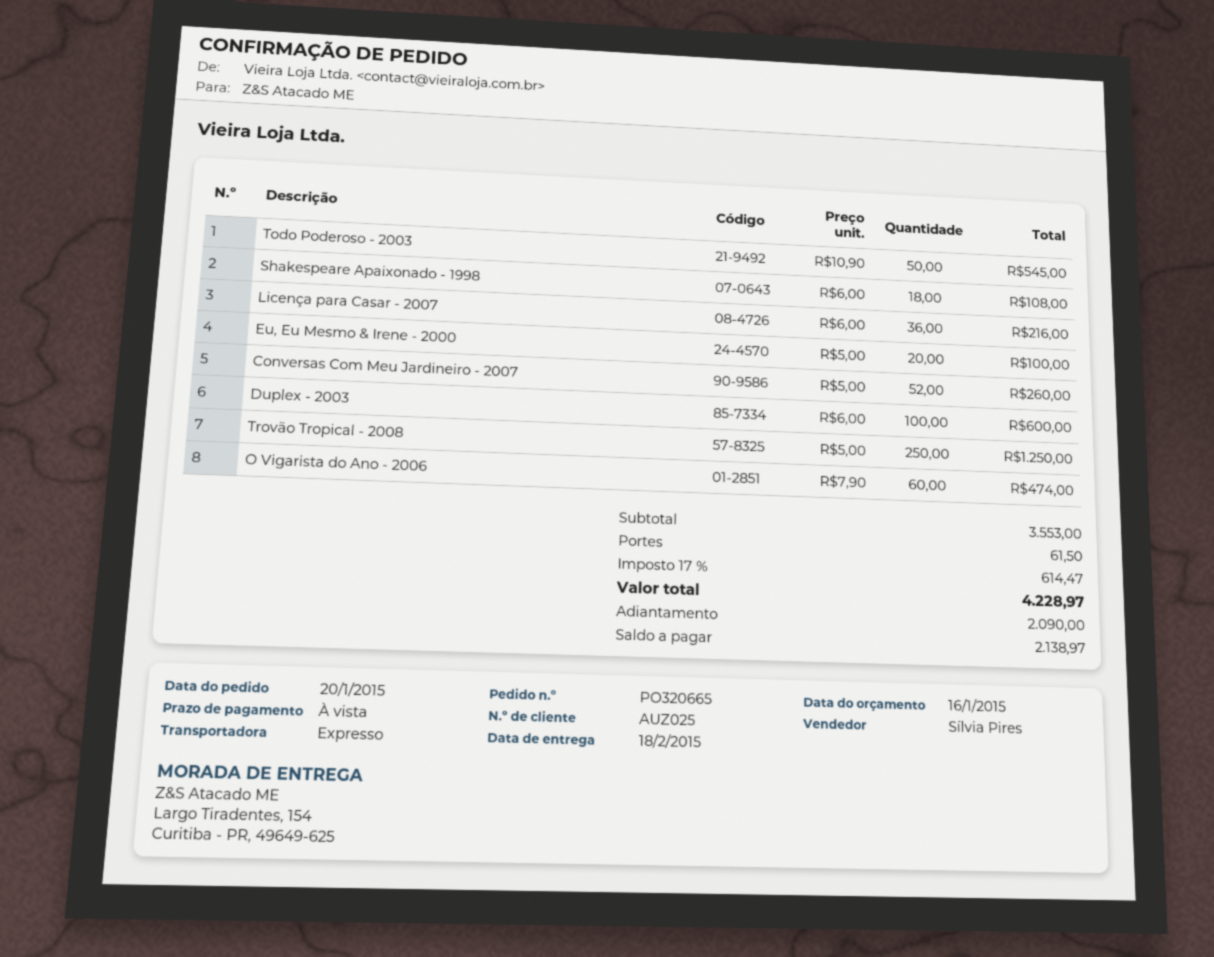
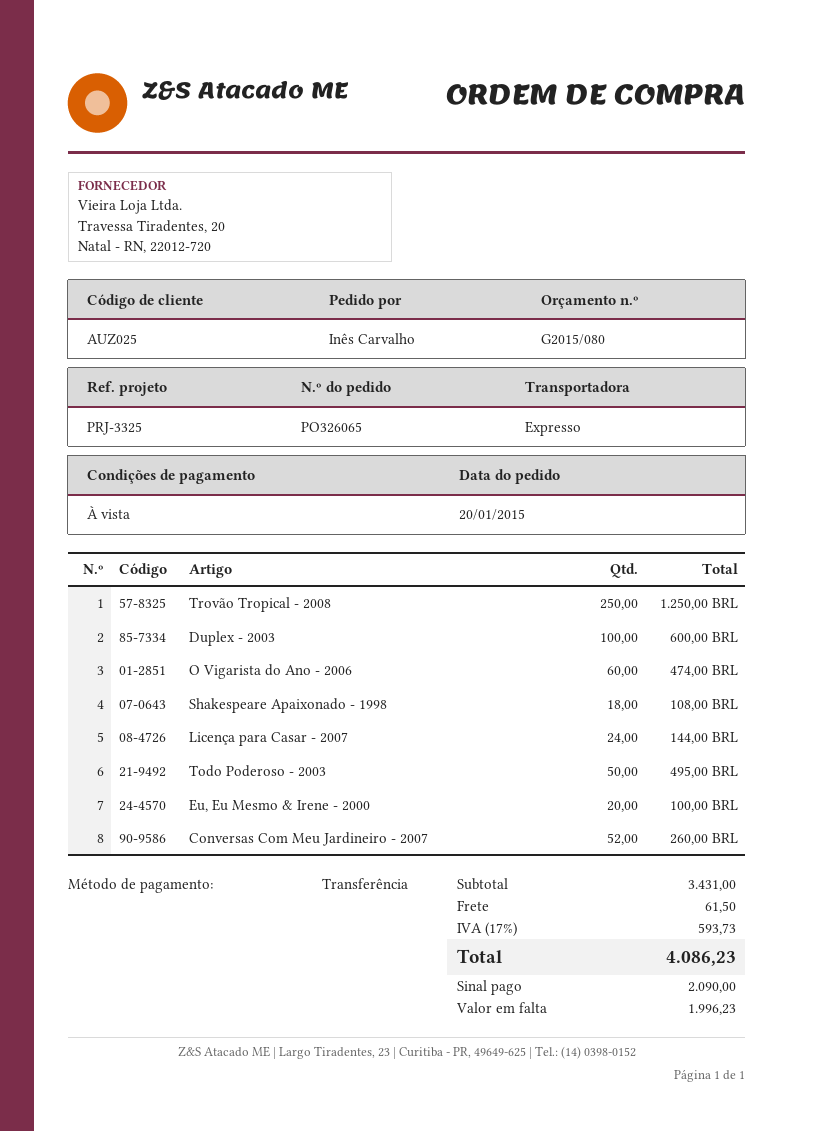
order number: PO320665 -> PO326065
Todo Poderoso - 2003: 50 for 545.00 -> 50 for 495.00
Licença para Casar - 2007: 36 for 216.00 -> 24 for 144.00
subtotal: 3553.00 -> 3431.00
tax: 17% = 614.47 -> 17% = 593.73
total: 4228.97 -> 4086.23
balance: 2138.97 -> 1996.23

